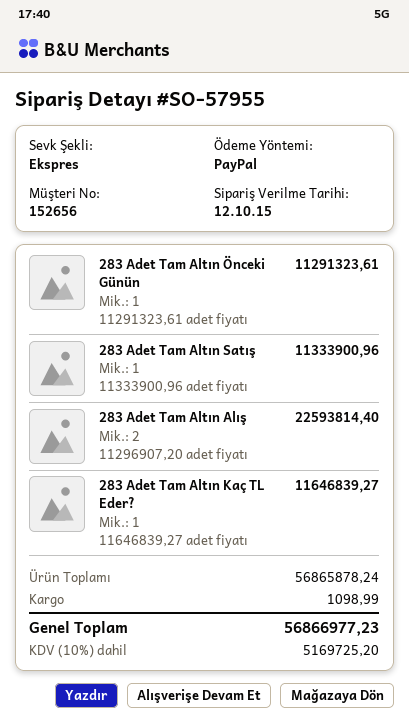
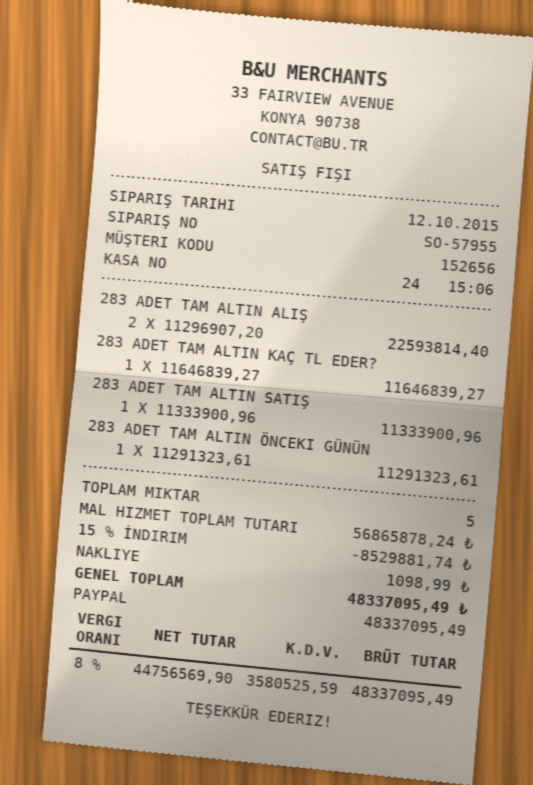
discount: none -> 15% = 8529881.74
tax: 10% = 5169725.20 -> 8% = 3580525.59
total: 56866977.23 -> 48337095.49

